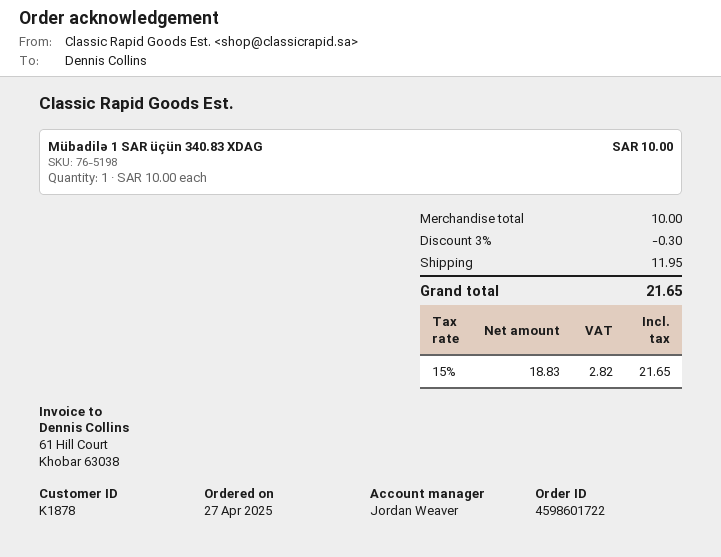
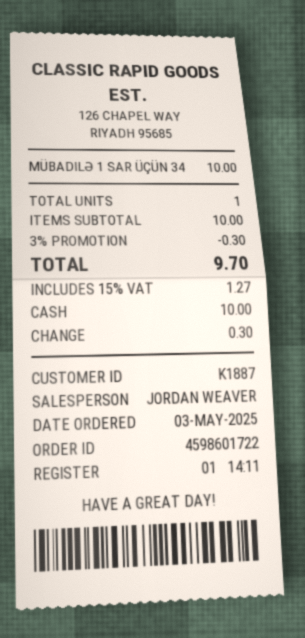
order date: 2025-04-27 -> 2025-05-03
customer number: K1878 -> K1887
shipping: 11.95 -> none
tax: 15% = 2.82 -> 15% = 1.27
total: 21.65 -> 9.70

